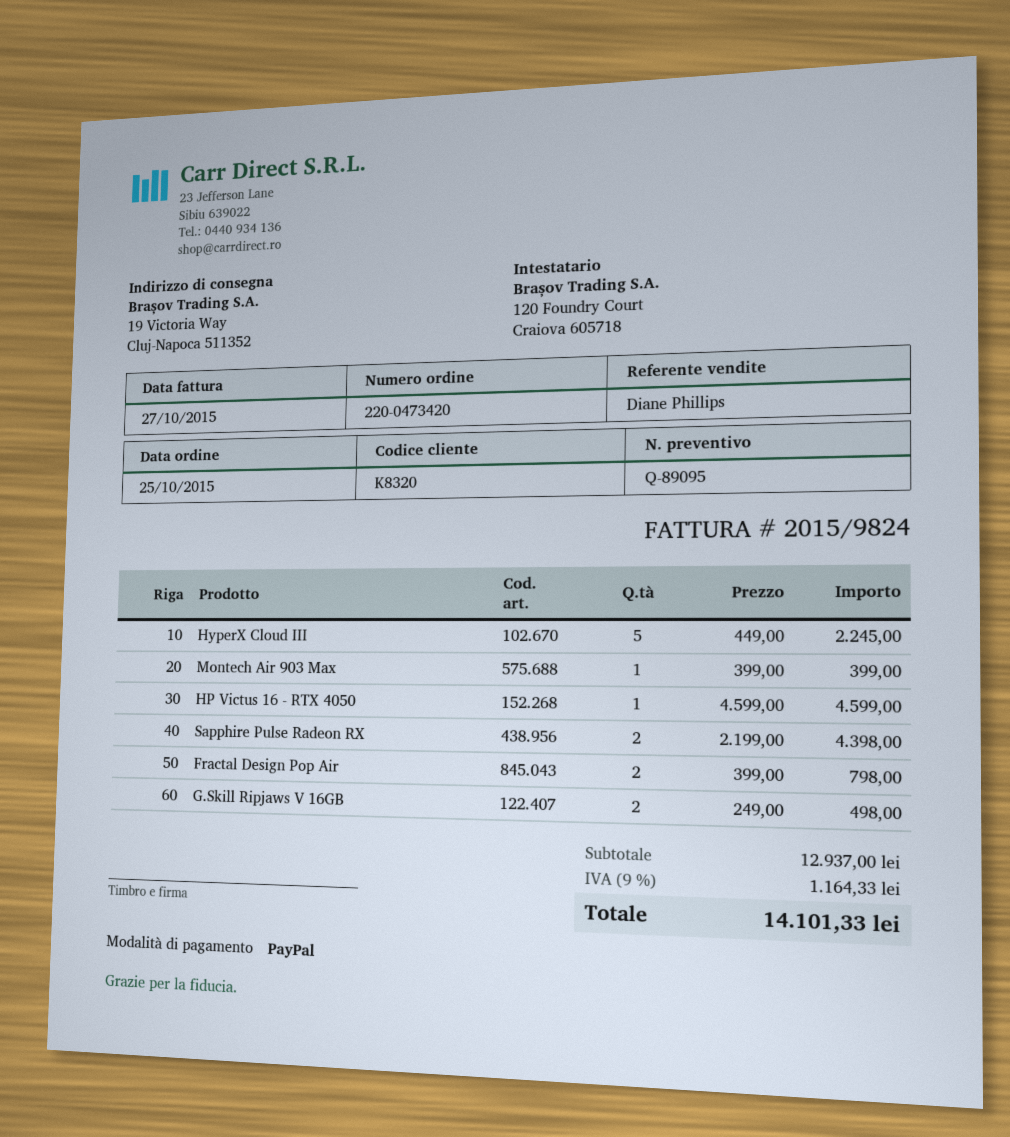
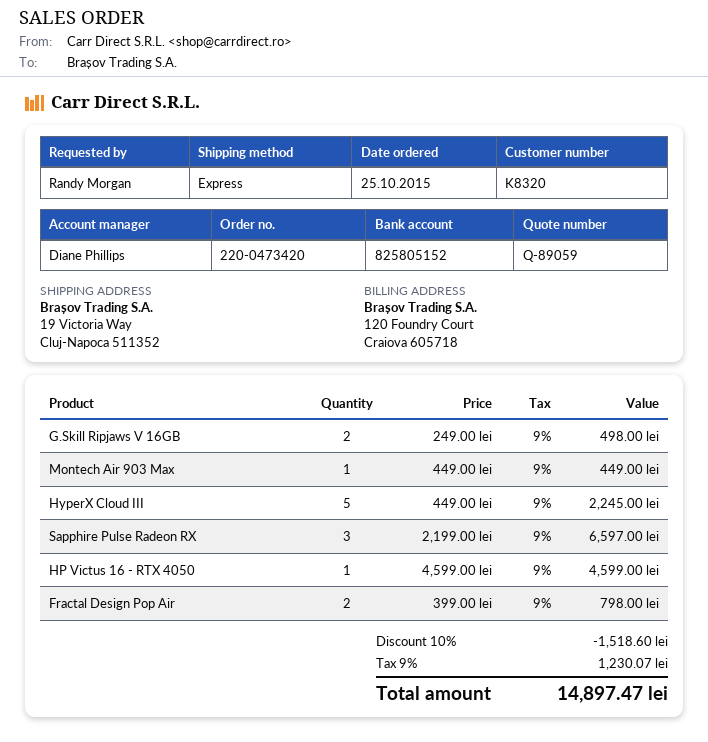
quote number: Q-89095 -> Q-89059
Montech Air 903 Max: 1 x 399.00 = 399.00 -> 1 x 449.00 = 449.00
Sapphire Pulse Radeon RX: 2 x 2199.00 = 4398.00 -> 3 x 2199.00 = 6597.00
discount: none -> 10% = 1518.60
tax: 9% = 1164.33 -> 9% = 1230.07
total: 14101.33 -> 14897.47

